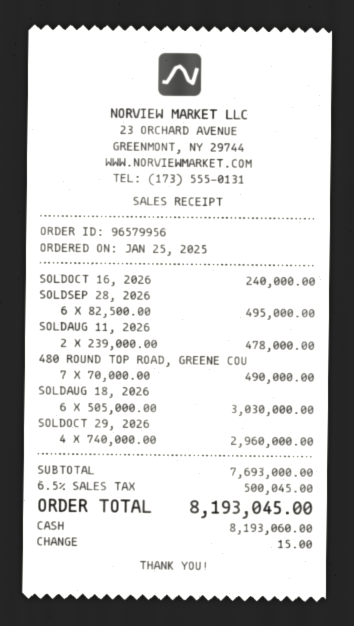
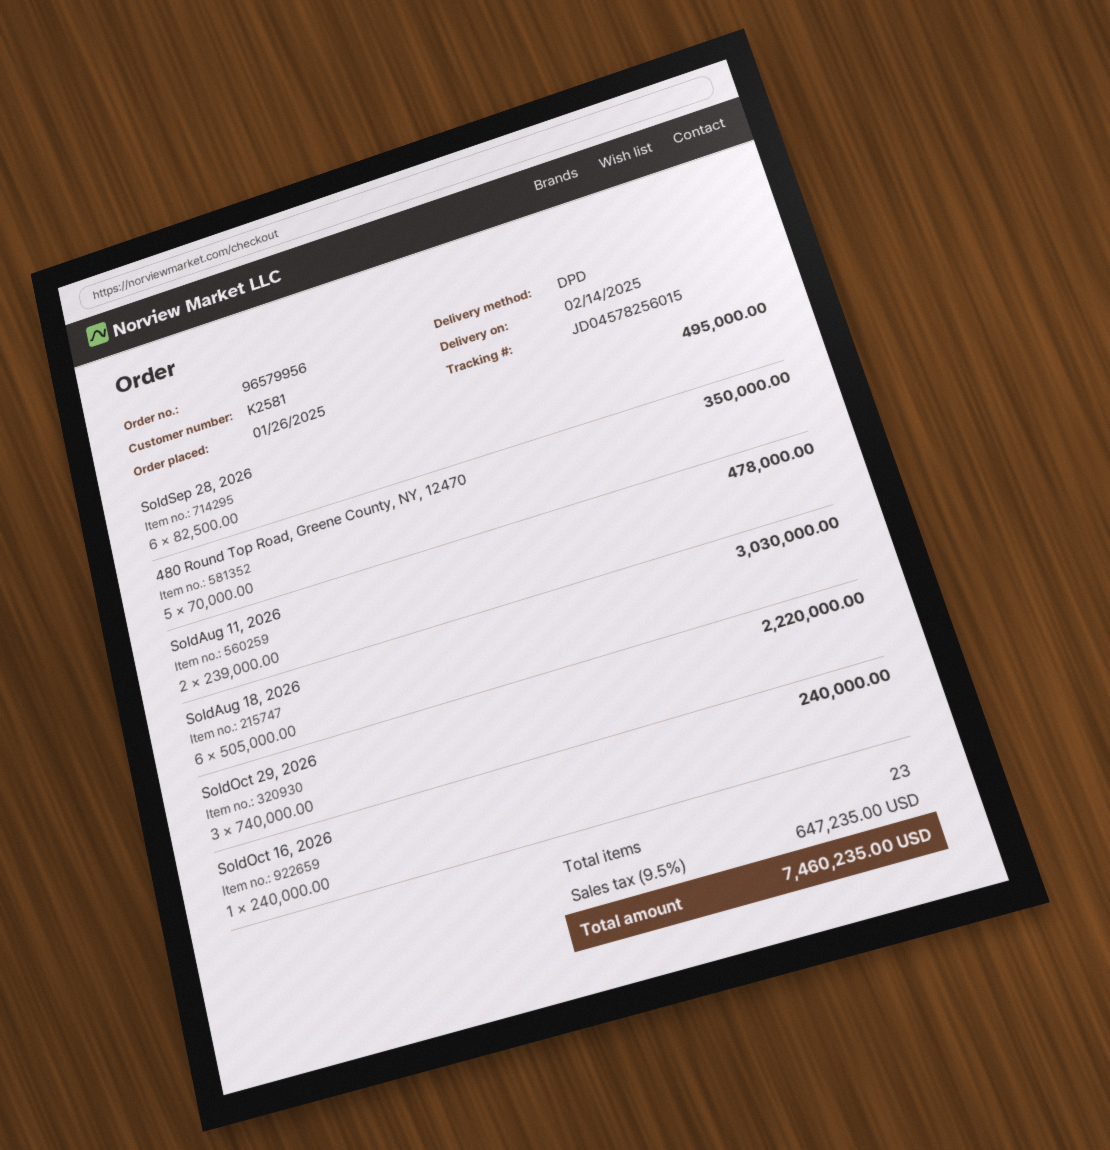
order date: 2025-01-25 -> 2025-01-26
480 ROUND TOP ROAD, GREENE COU: 7 x 70000.00 = 490000.00 -> 5 x 70000.00 = 350000.00
SOLDOCT 29, 2026: 4 x 740000.00 = 2960000.00 -> 3 x 740000.00 = 2220000.00
tax: 6.5% = 500045.00 -> 9.5% = 647235.00
total: 8193045.00 -> 7460235.00

